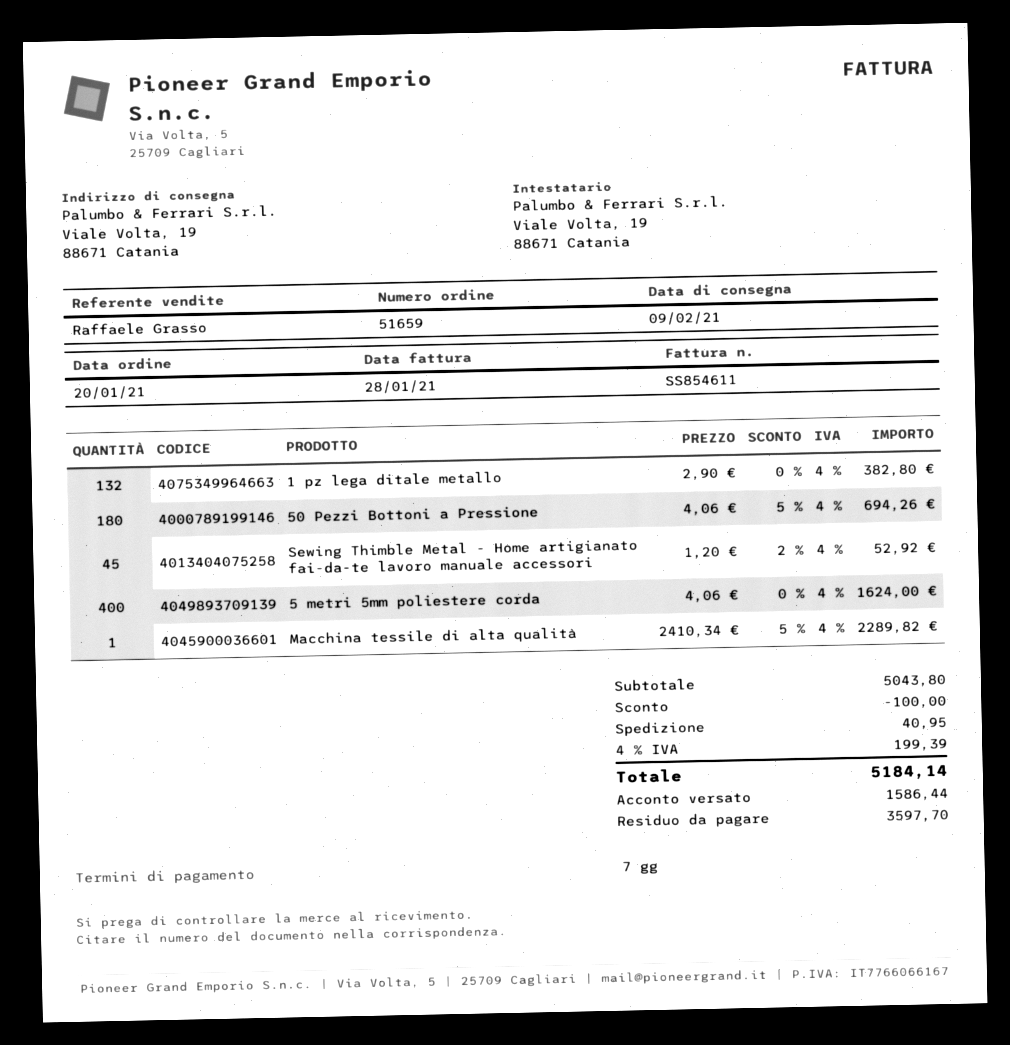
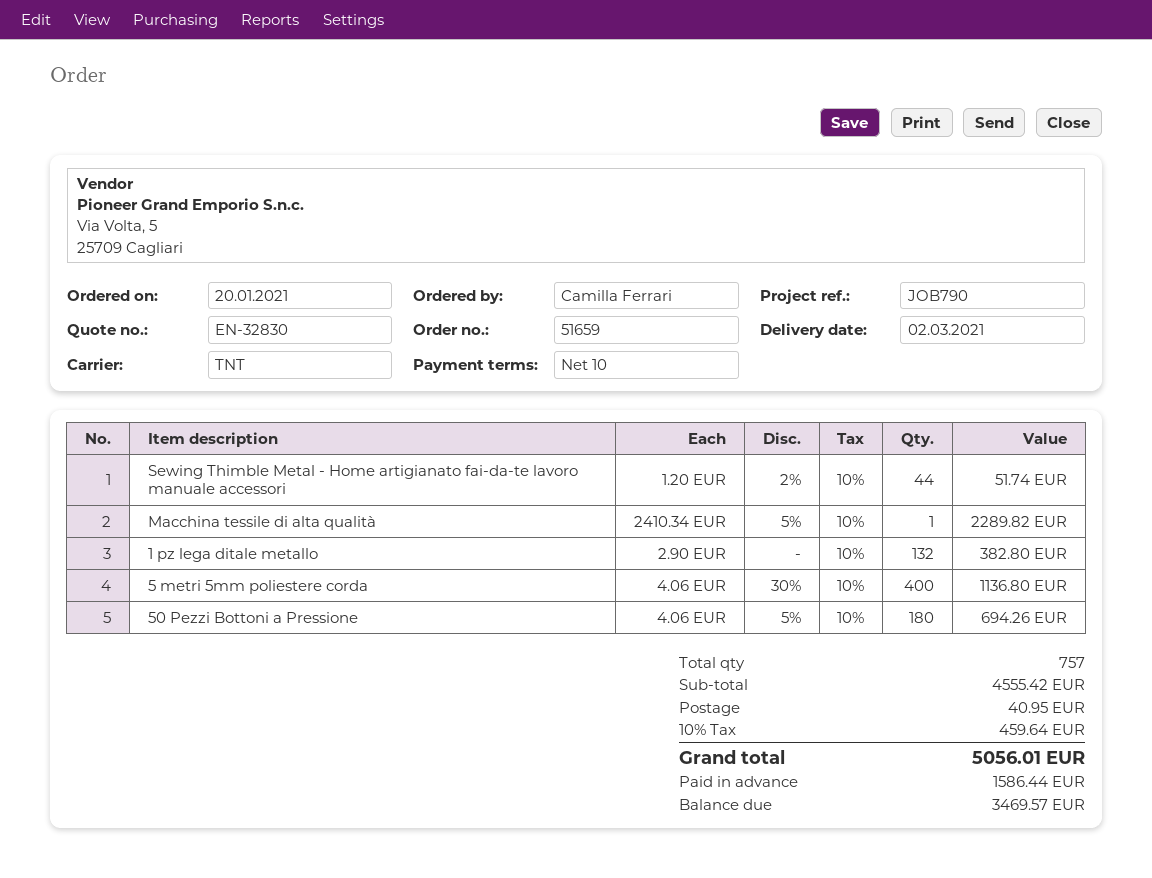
delivery date: 2021-02-09 -> 2021-03-02
payment terms: 7 days -> 10 days
Sewing Thimble Metal - Home artigianato fai-da-te lavoro manuale accessori: 45 x 1.20 - 2% = 52.92 -> 44 x 1.20 - 2% = 51.74
5 metri 5mm poliestere corda: 400 x 4.06 = 1624.00 -> 400 x 4.06 - 30% = 1136.80
subtotal: 5043.80 -> 4555.42
discount: 100.00 -> none
tax: 4% = 199.39 -> 10% = 459.64
total: 5184.14 -> 5056.01
balance: 3597.70 -> 3469.57

